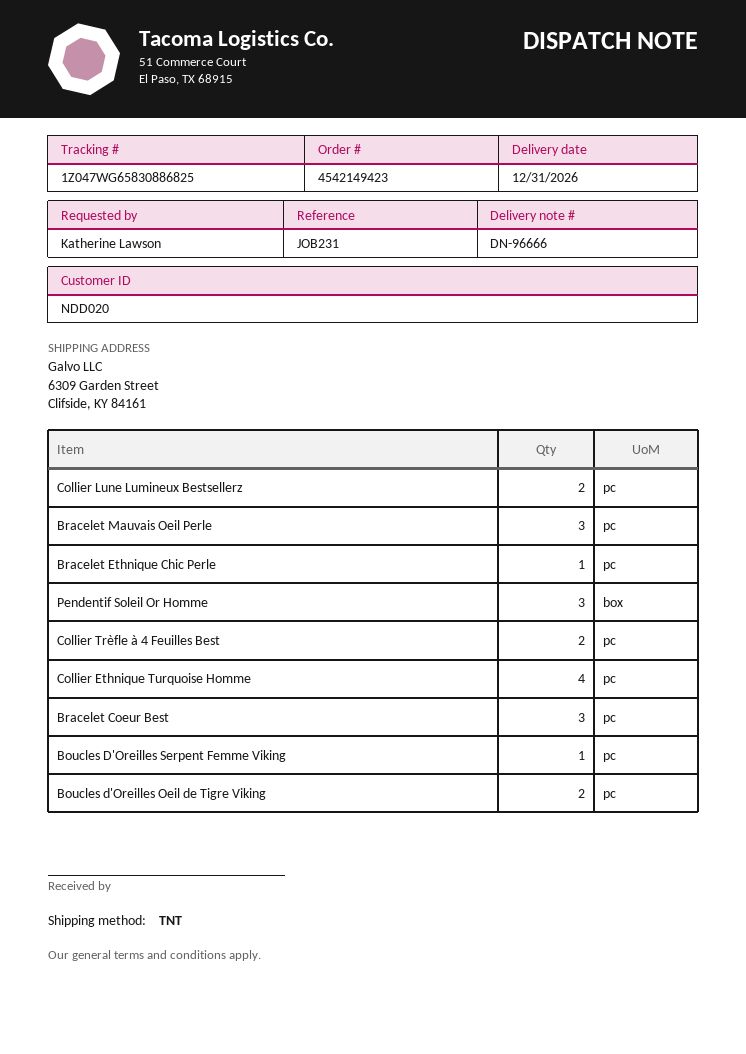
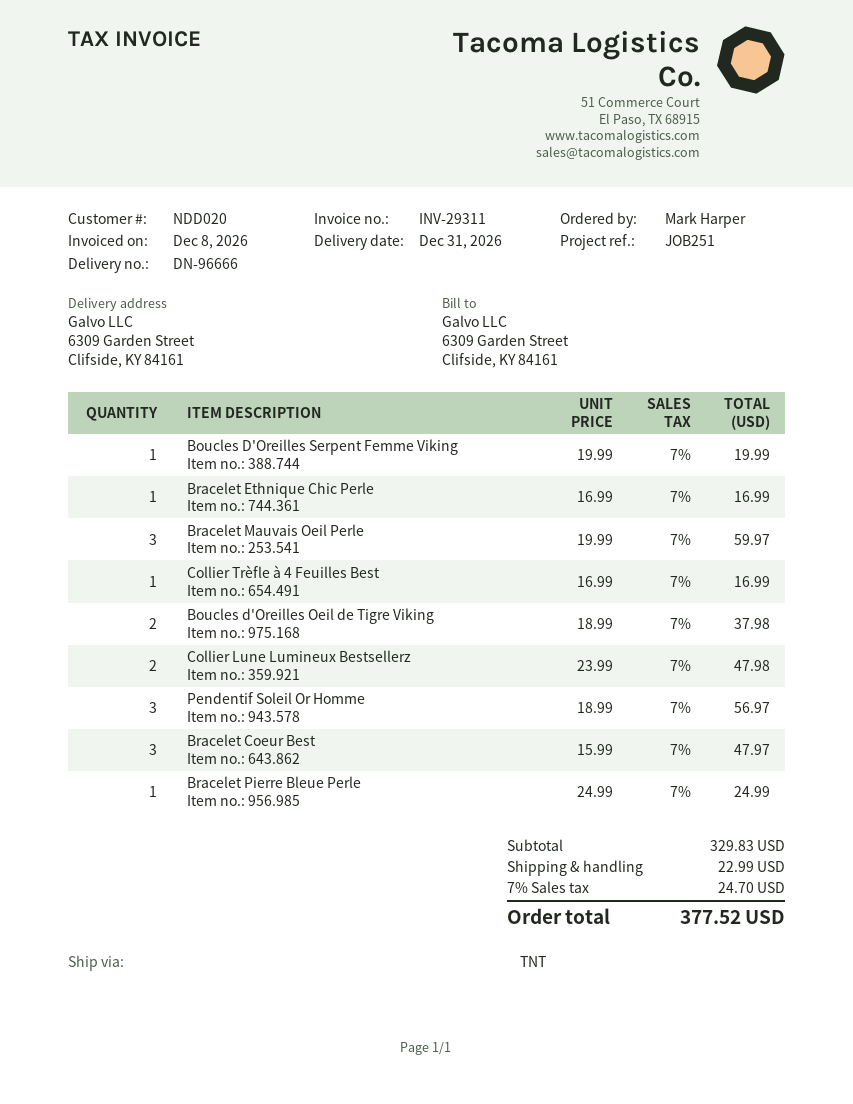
reference: JOB231 -> JOB251
ordered by: Katherine Lawson -> Mark Harper
Collier Trèfle à 4 Feuilles Best: 2 -> 1
Collier Ethnique Turquoise Homme: 4 -> none
Bracelet Pierre Bleue Perle: none -> 1

